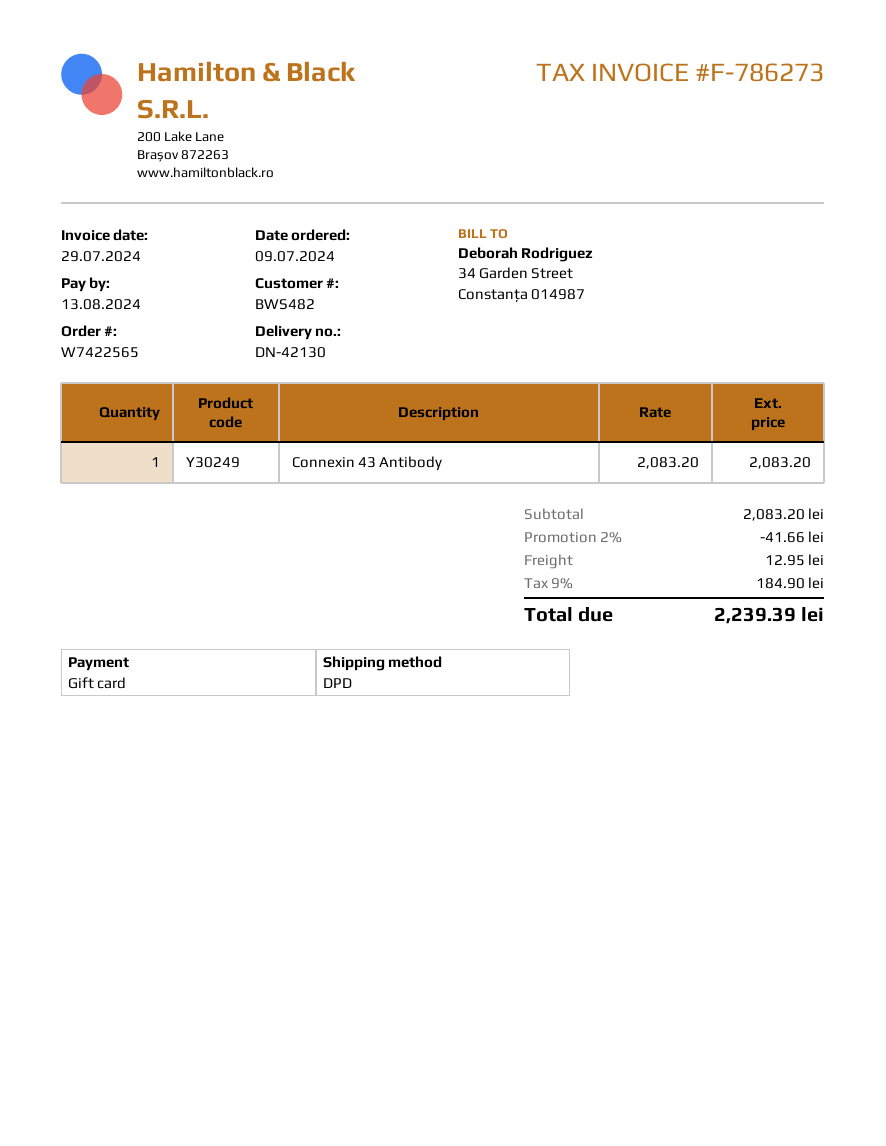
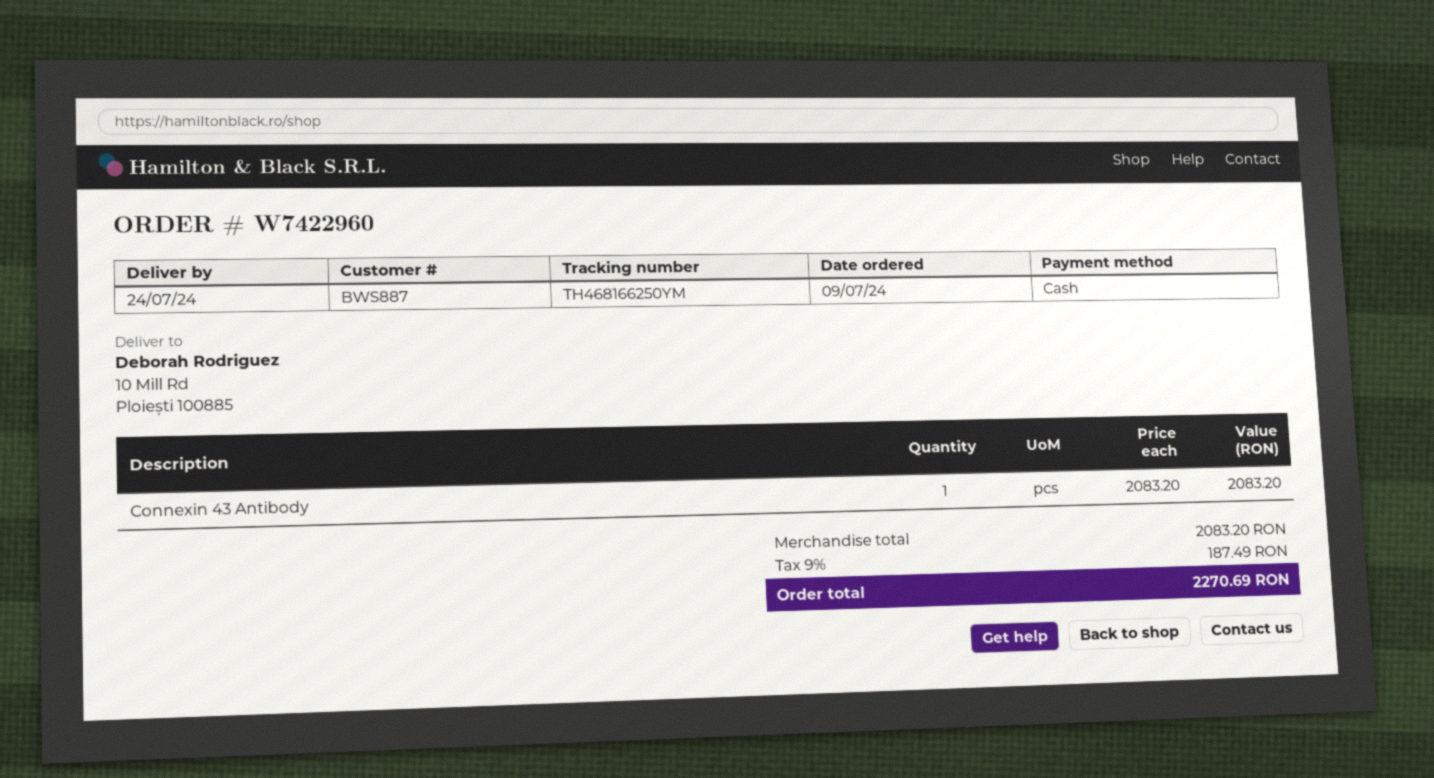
order number: W7422565 -> W7422960
customer number: BWS482 -> BWS887
payment method: gift card -> cash
discount: 2% = 41.66 -> none
shipping: 12.95 -> none
tax: 9% = 184.90 -> 9% = 187.49
total: 2239.39 -> 2270.69

